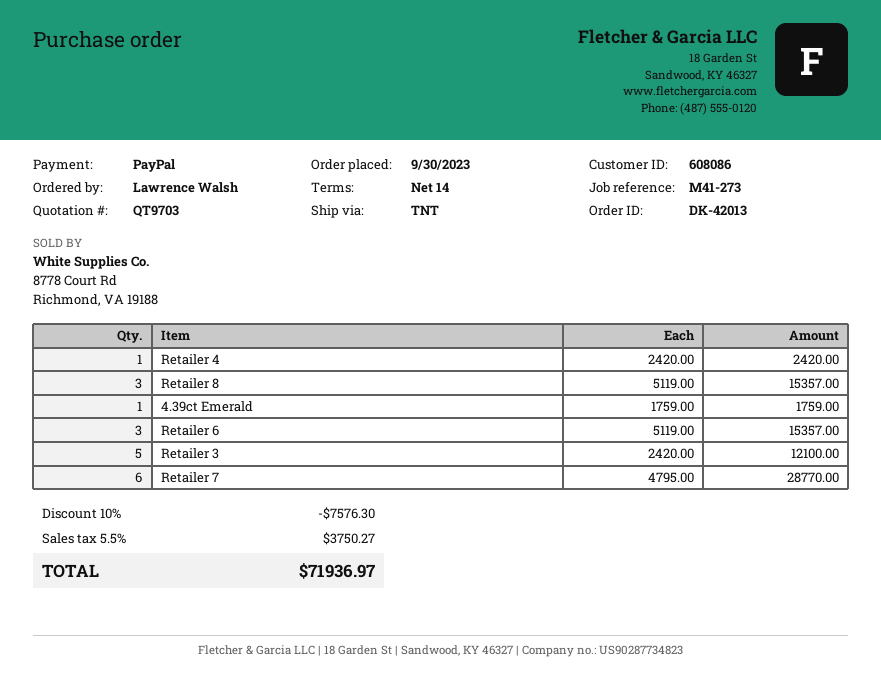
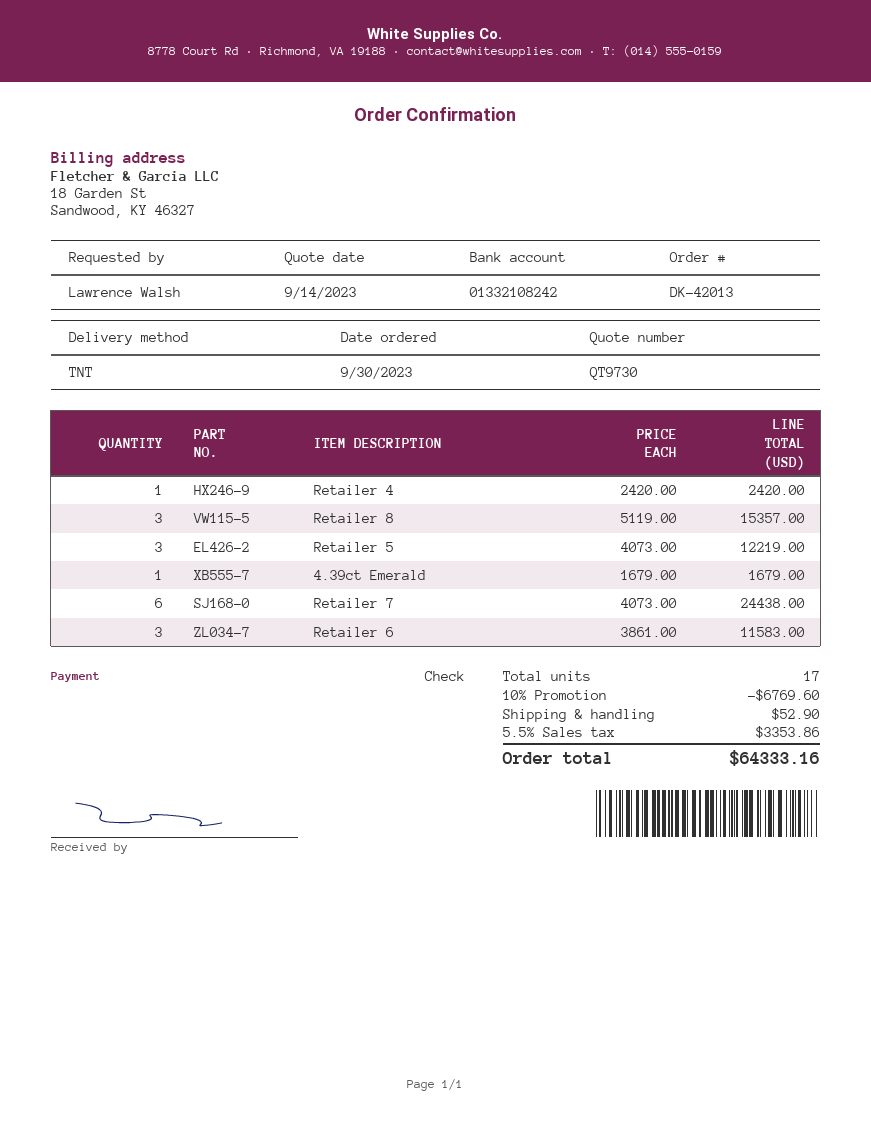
quote number: QT9703 -> QT9730
payment method: PayPal -> cheque
4.39ct Emerald: 1 x 1759.00 = 1759.00 -> 1 x 1679.00 = 1679.00
Retailer 6: 3 x 5119.00 = 15357.00 -> 3 x 3861.00 = 11583.00
Retailer 3: 5 x 2420.00 = 12100.00 -> none
Retailer 7: 6 x 4795.00 = 28770.00 -> 6 x 4073.00 = 24438.00
Retailer 5: none -> 3 x 4073.00 = 12219.00
discount: 10% = 7576.30 -> 10% = 6769.60
shipping: none -> 52.90
tax: 5.5% = 3750.27 -> 5.5% = 3353.86
total: 71936.97 -> 64333.16

